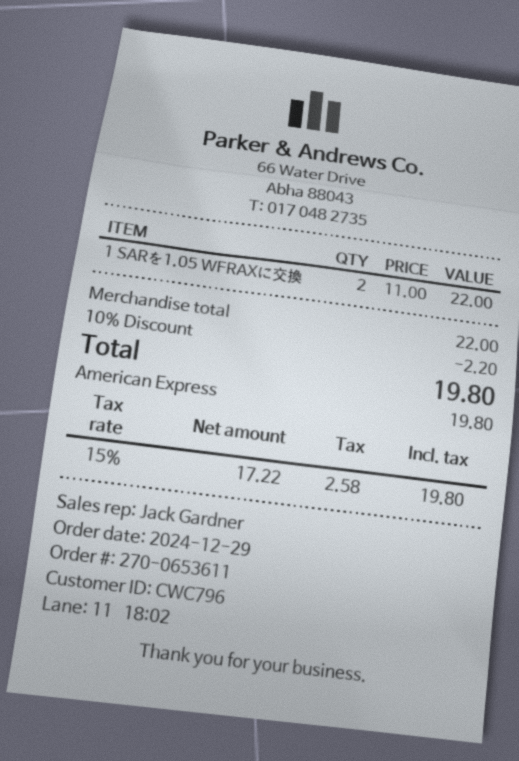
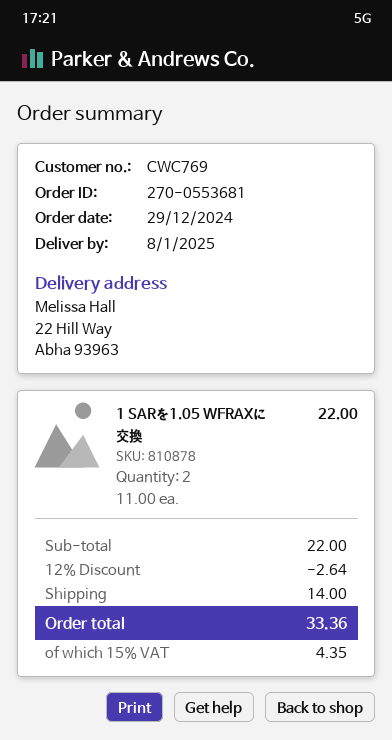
order number: 270-0653611 -> 270-0553681
customer number: CWC796 -> CWC769
discount: 10% = 2.20 -> 12% = 2.64
shipping: none -> 14.00
tax: 15% = 2.58 -> 15% = 4.35
total: 19.80 -> 33.36

